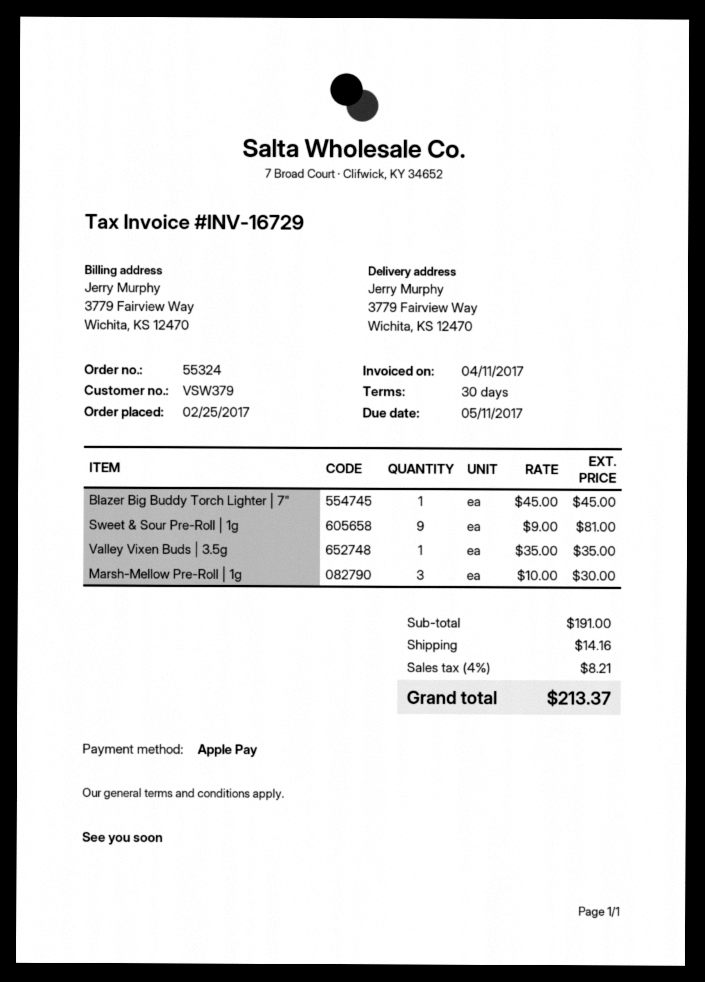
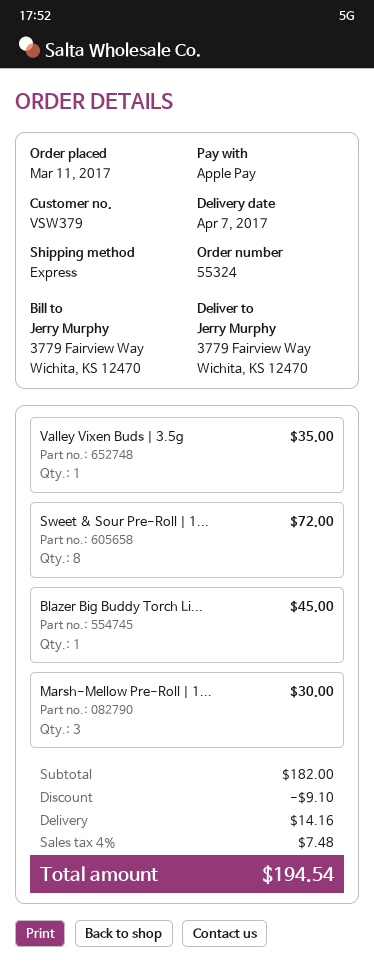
order date: 2017-02-25 -> 2017-03-11
Sweet & Sour Pre-Roll | 1g: 9 for 81.00 -> 8 for 72.00
subtotal: 191.00 -> 182.00
discount: none -> 9.10
tax: 4% = 8.21 -> 4% = 7.48
total: 213.37 -> 194.54

